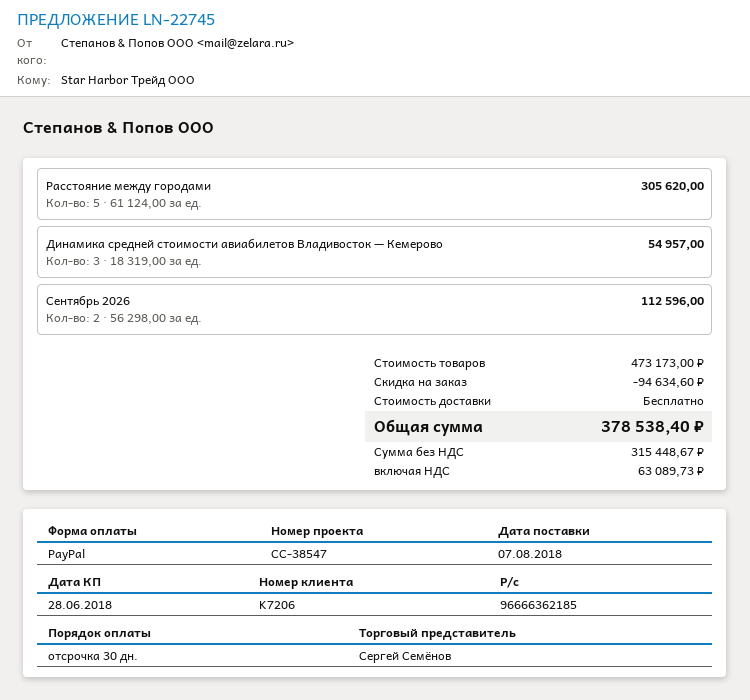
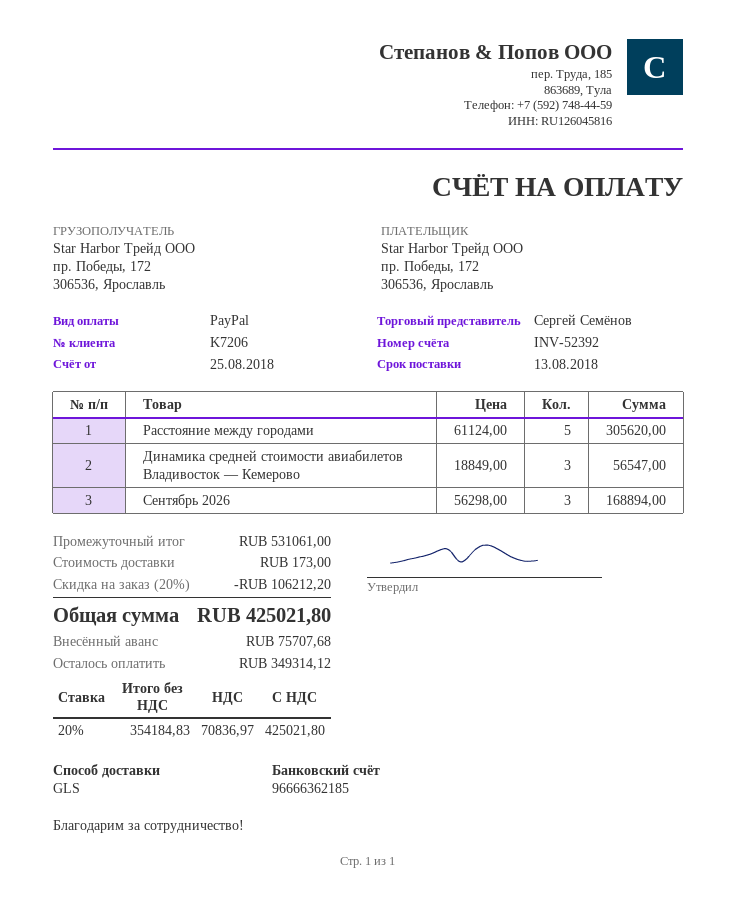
delivery date: 2018-08-07 -> 2018-08-13
Динамика средней стоимости авиабилетов Владивосток — Кемерово: 3 x 18319.00 = 54957.00 -> 3 x 18849.00 = 56547.00
Сентябрь 2026: 2 x 56298.00 = 112596.00 -> 3 x 56298.00 = 168894.00
subtotal: 473173.00 -> 531061.00
discount: 94634.60 -> 106212.20
shipping: 0.00 -> 173.00
net: 315448.67 -> 354184.83
tax: 63089.73 -> 70836.97
total: 378538.40 -> 425021.80

